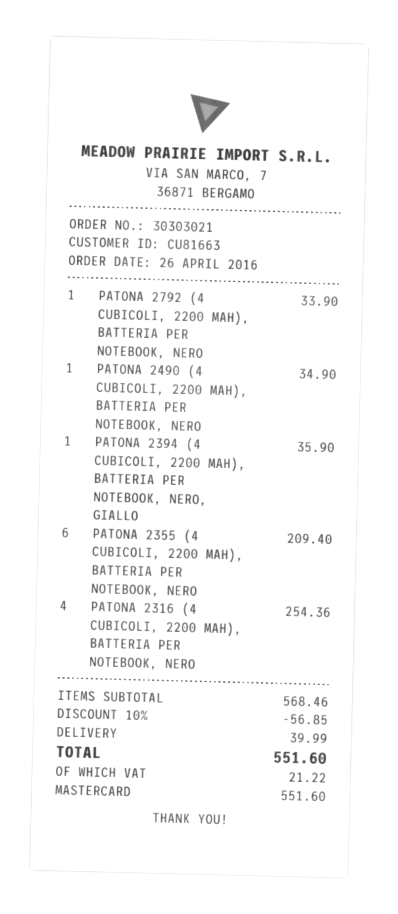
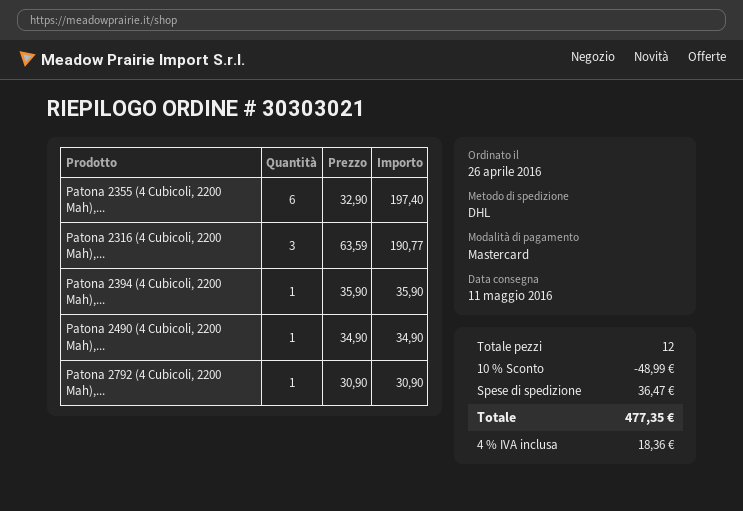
PATONA 2792 (4 CUBICOLI, 2200 MAH), BATTERIA PER NOTEBOOK, NERO: 1 for 33.90 -> 1 for 30.90
PATONA 2355 (4 CUBICOLI, 2200 MAH), BATTERIA PER NOTEBOOK, NERO: 6 for 209.40 -> 6 for 197.40
PATONA 2316 (4 CUBICOLI, 2200 MAH), BATTERIA PER NOTEBOOK, NERO: 4 for 254.36 -> 3 for 190.77
discount: 10% = 56.85 -> 10% = 48.99
shipping: 39.99 -> 36.47
tax: 21.22 -> 18.36
total: 551.60 -> 477.35

